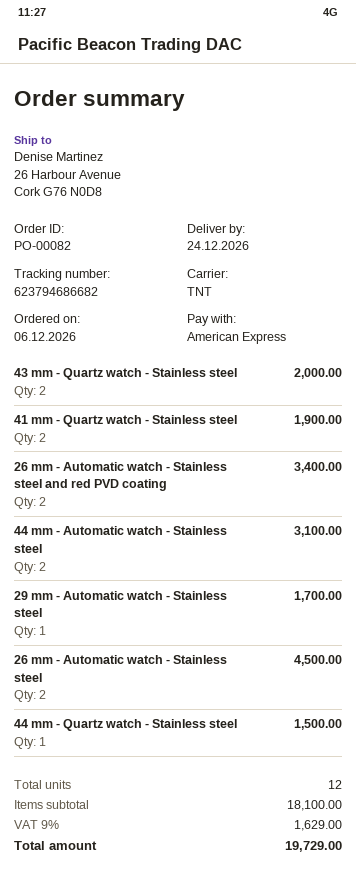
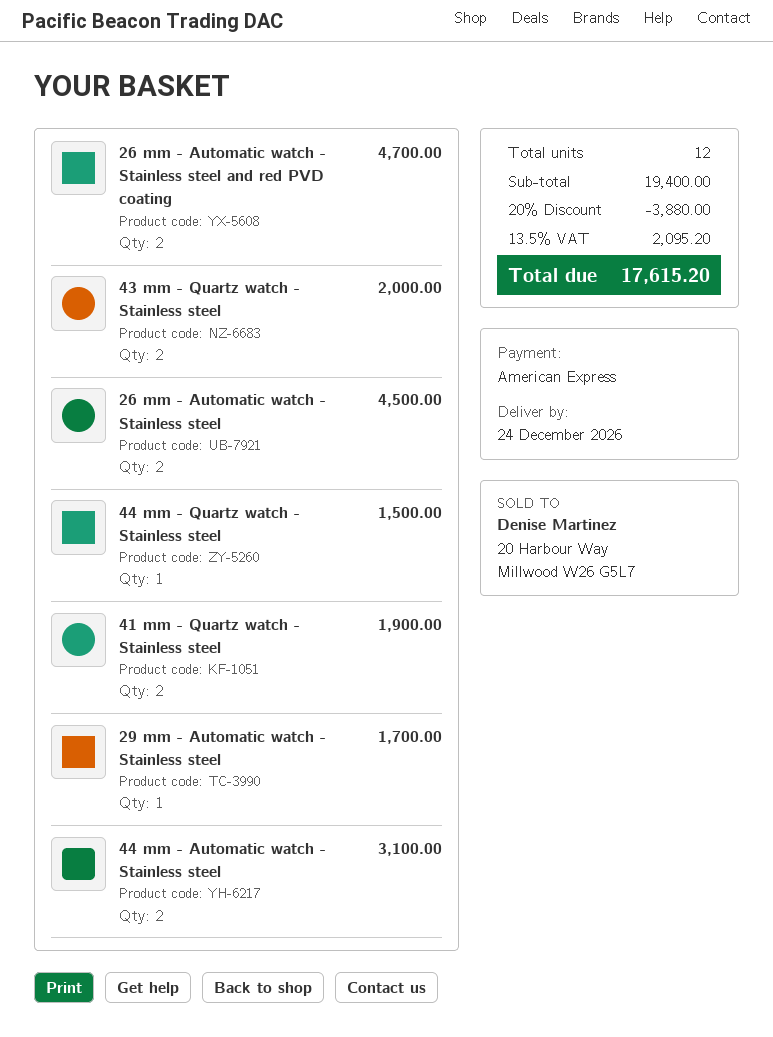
26 mm - Automatic watch - Stainless steel and red PVD coating: 2 for 3400.00 -> 2 for 4700.00
subtotal: 18100.00 -> 19400.00
discount: none -> 20% = 3880.00
tax: 9% = 1629.00 -> 13.5% = 2095.20
total: 19729.00 -> 17615.20

